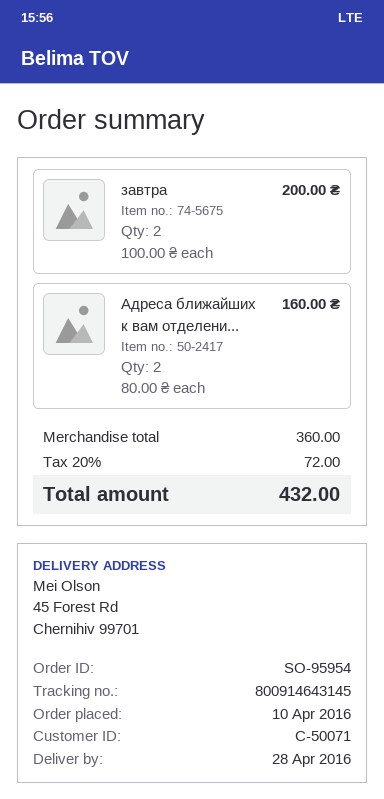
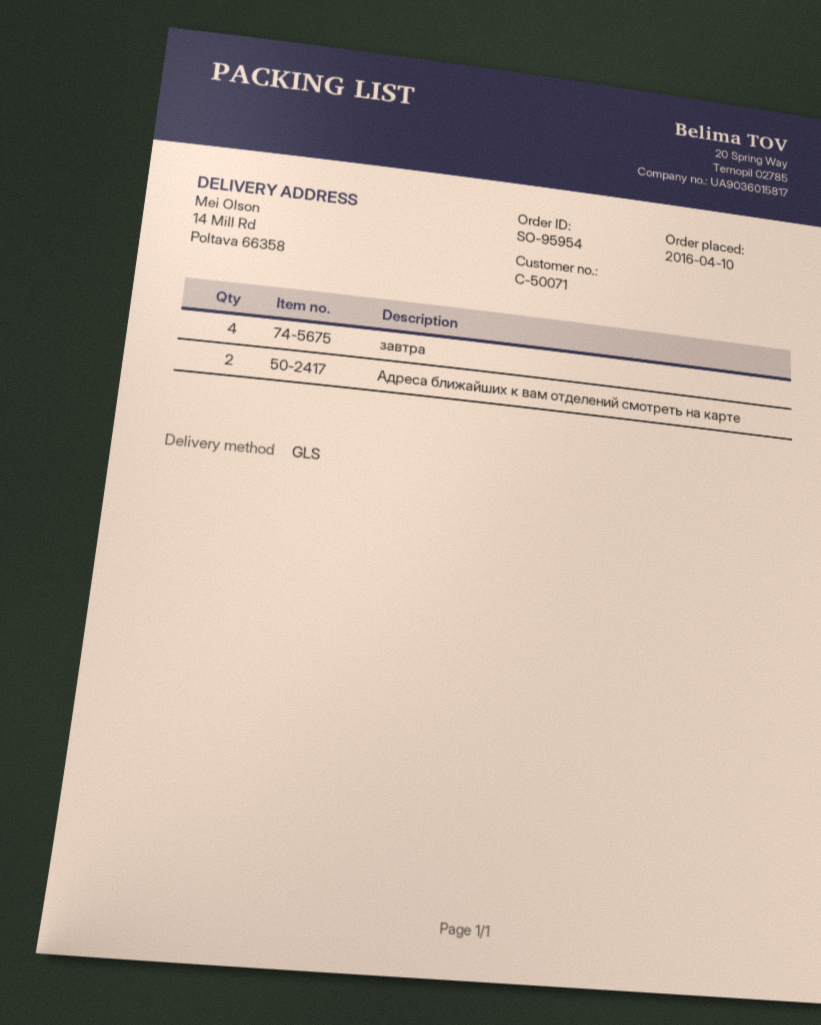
ship to: 45 Forest Rd, Chernihiv 99701 -> 14 Mill Rd, Poltava 66358
завтра: 2 -> 4

